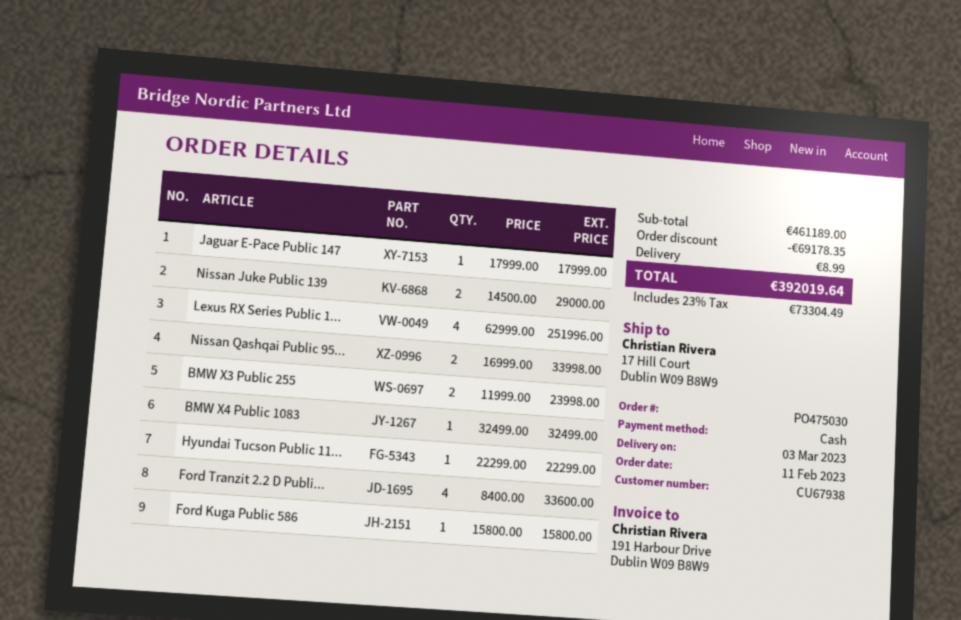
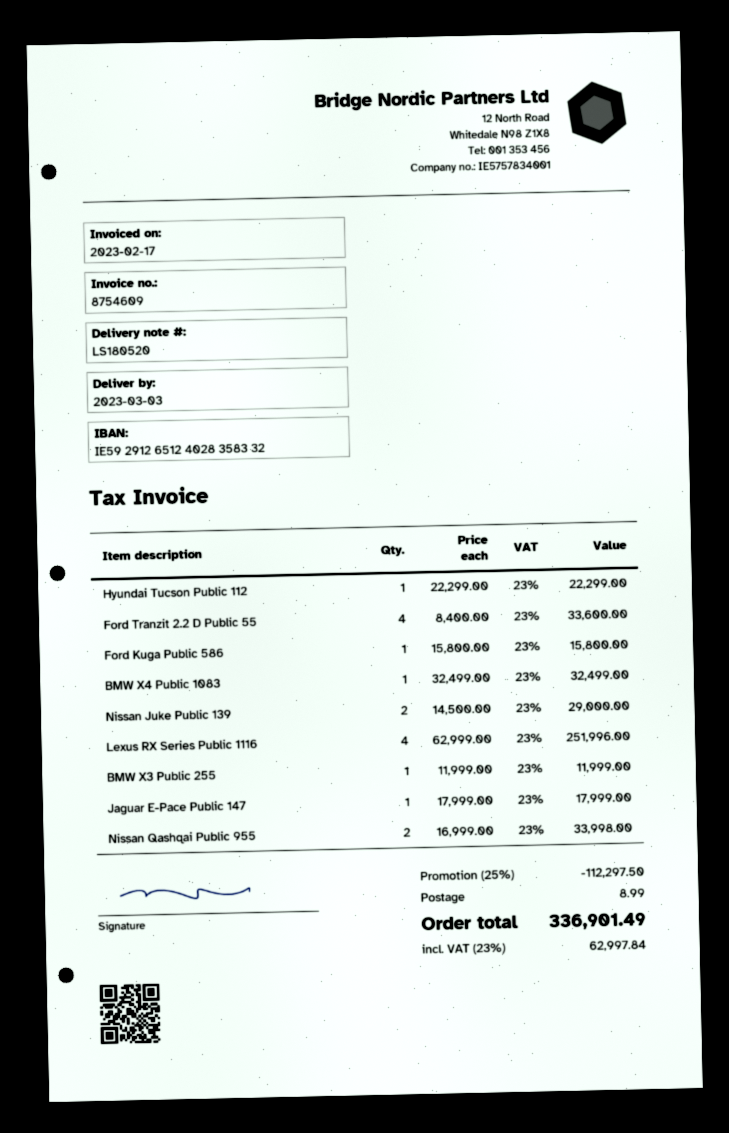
BMW X3 Public 255: 2 x 11999.00 = 23998.00 -> 1 x 11999.00 = 11999.00
discount: 69178.35 -> 112297.50
tax: 23% = 73304.49 -> 23% = 62997.84
total: 392019.64 -> 336901.49

